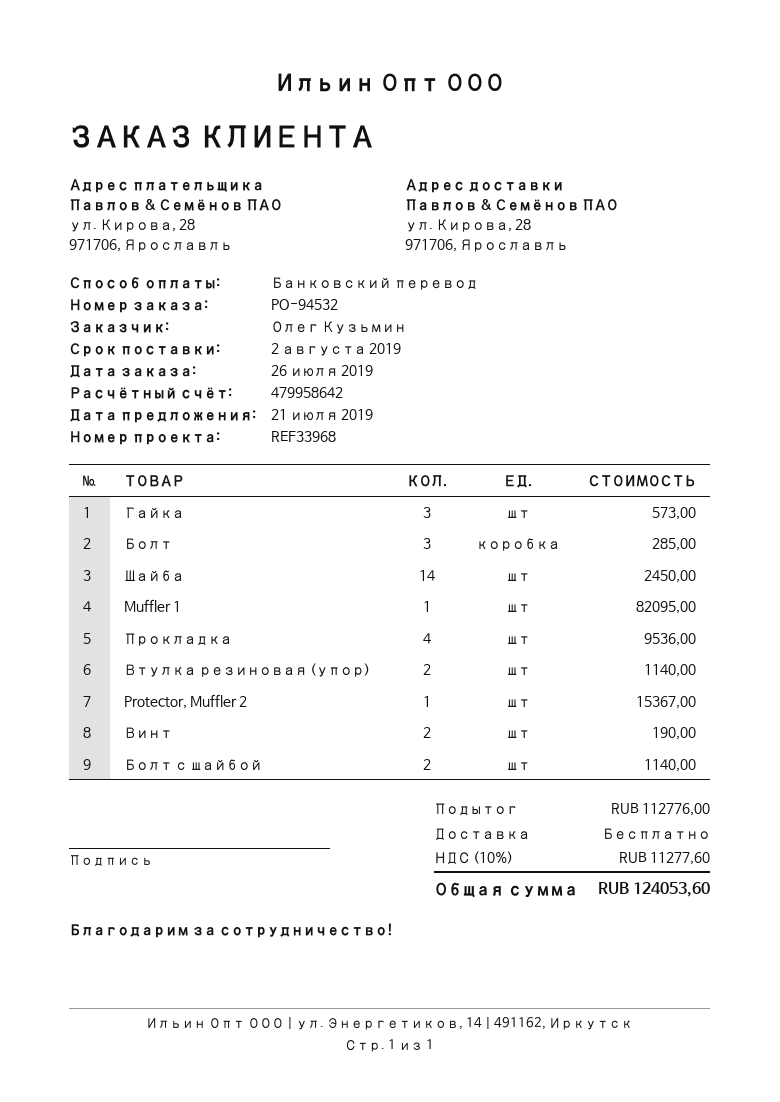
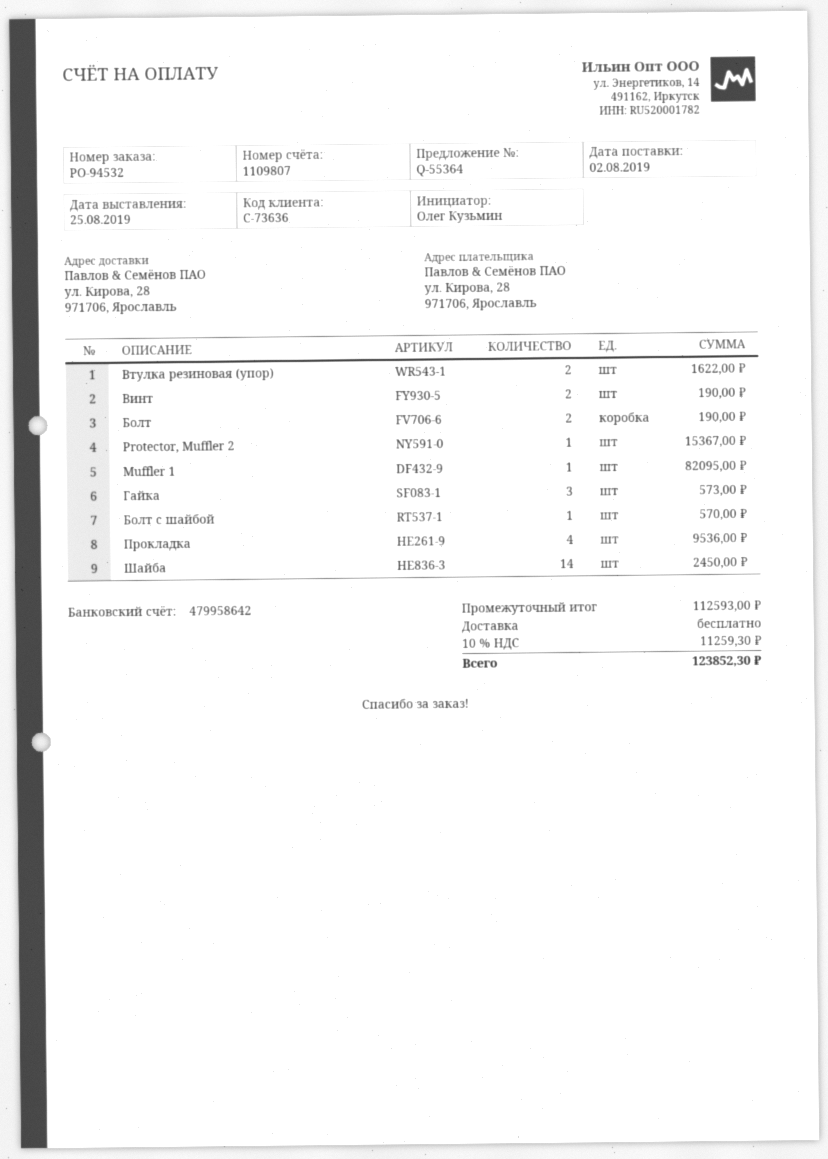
Болт: 3 for 285.00 -> 2 for 190.00
Втулка резиновая (упор): 2 for 1140.00 -> 2 for 1622.00
Болт с шайбой: 2 for 1140.00 -> 1 for 570.00
subtotal: 112776.00 -> 112593.00
tax: 10% = 11277.60 -> 10% = 11259.30
total: 124053.60 -> 123852.30

